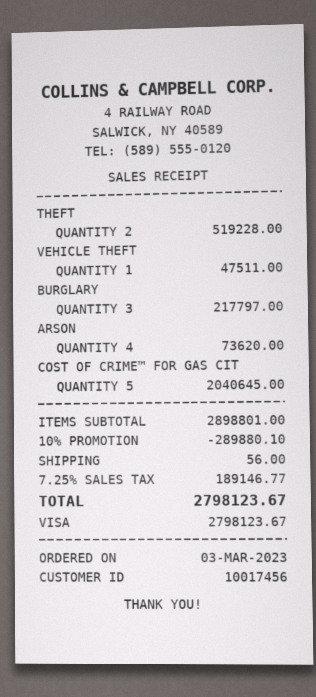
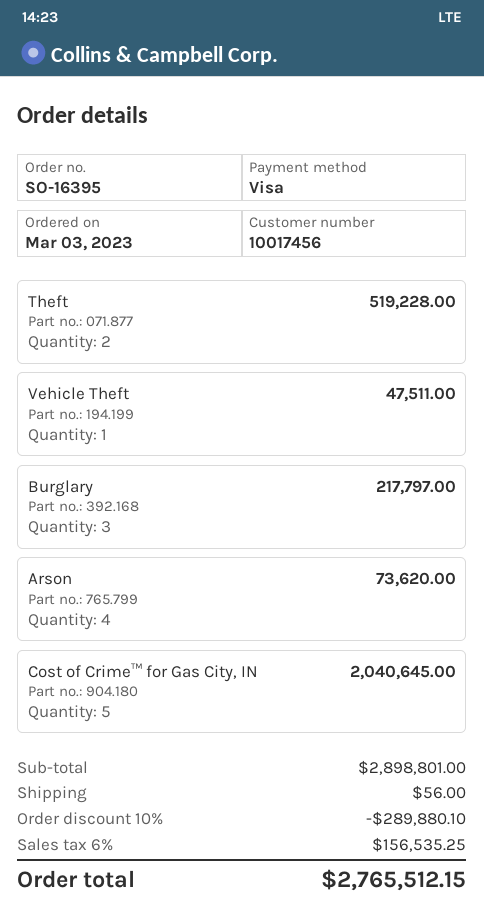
tax: 7.25% = 189146.77 -> 6% = 156535.25
total: 2798123.67 -> 2765512.15

